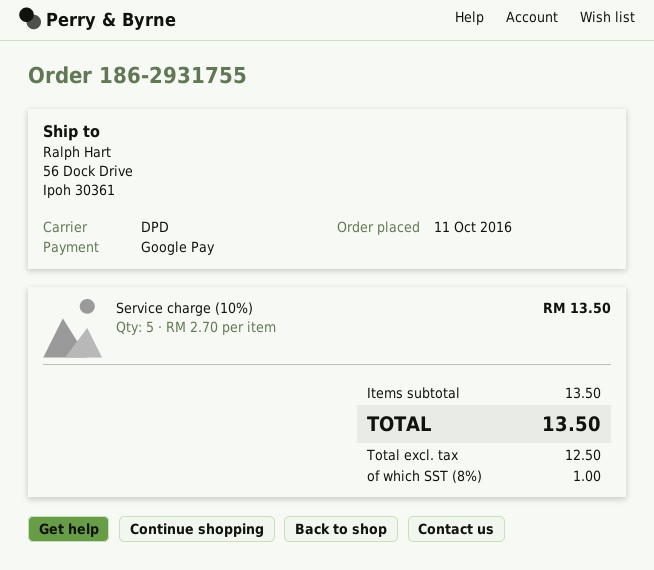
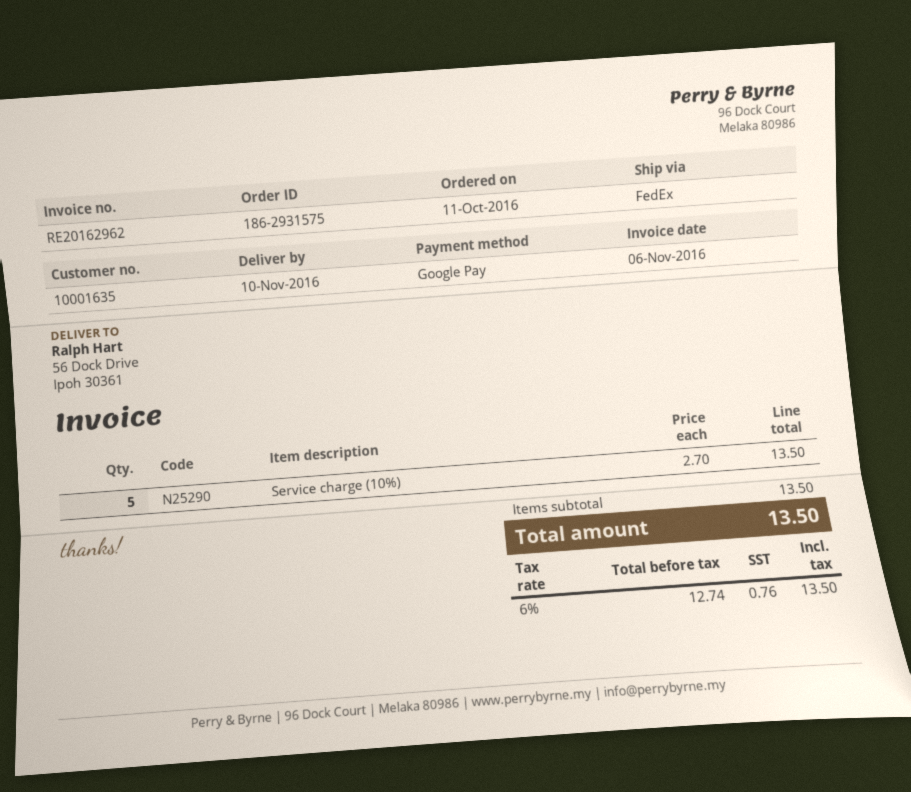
order number: 186-2931755 -> 186-2931575
shipping method: DPD -> FedEx
net: 12.50 -> 12.74
tax: 8% = 1.00 -> 6% = 0.76

